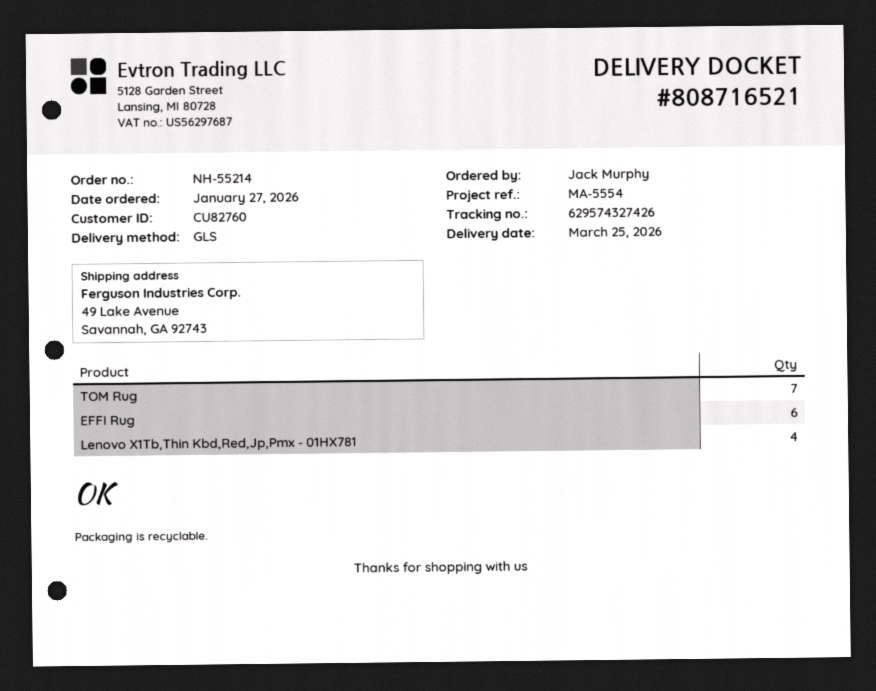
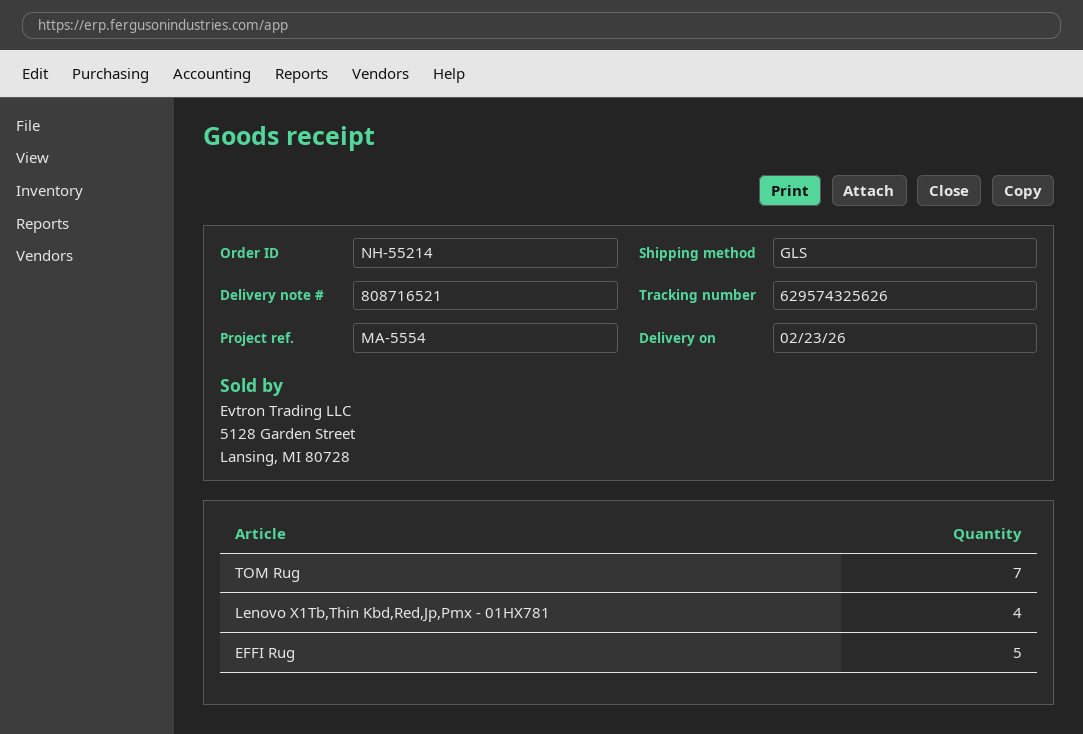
delivery date: 2026-03-25 -> 2026-02-23
tracking number: 629574327426 -> 629574325626
EFFI Rug: 6 -> 5

